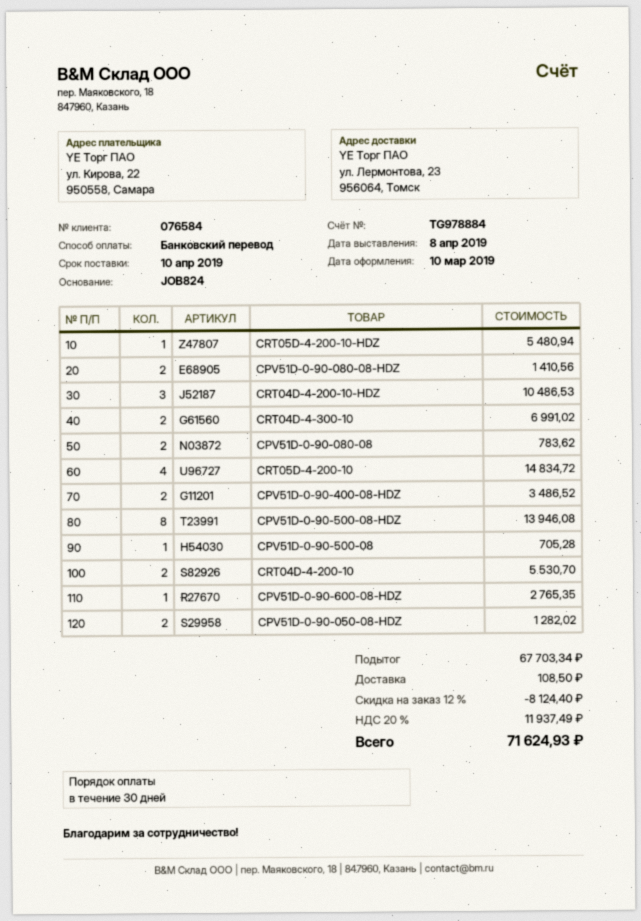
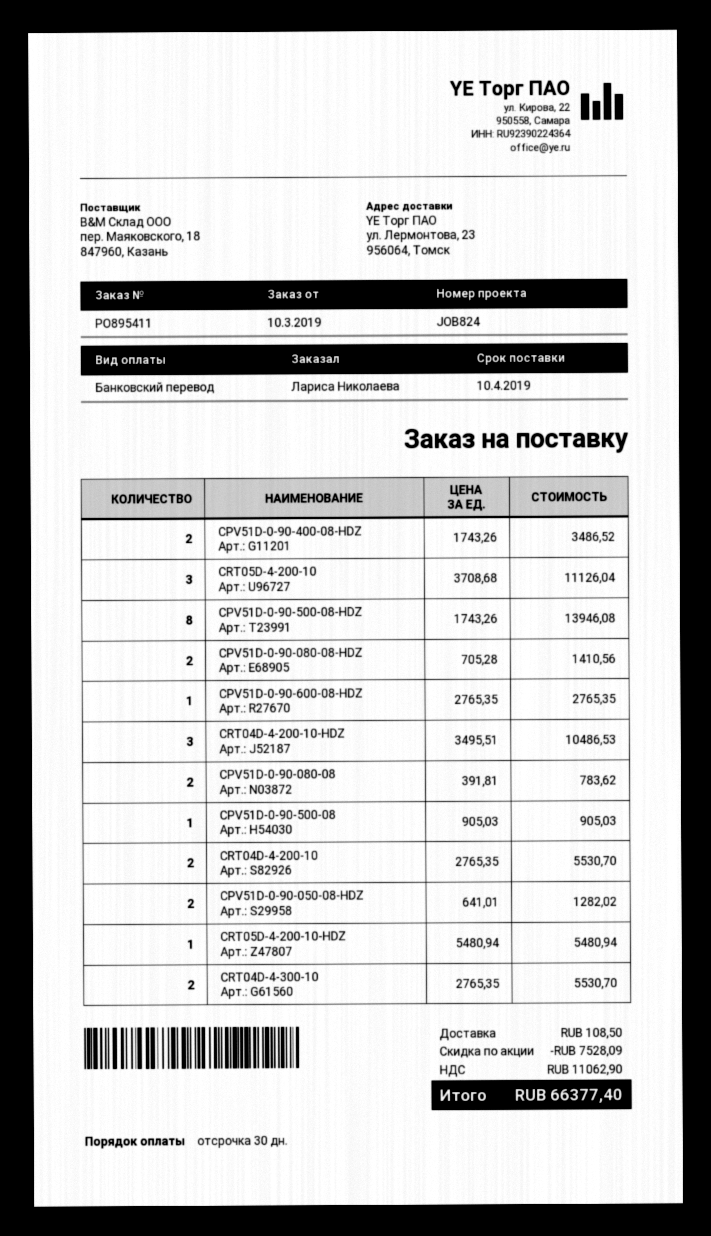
CRT04D-4-300-10: 2 for 6991.02 -> 2 for 5530.70
CRT05D-4-200-10: 4 for 14834.72 -> 3 for 11126.04
CPV51D-0-90-500-08: 1 for 705.28 -> 1 for 905.03
discount: 8124.40 -> 7528.09
tax: 11937.49 -> 11062.90
total: 71624.93 -> 66377.40

